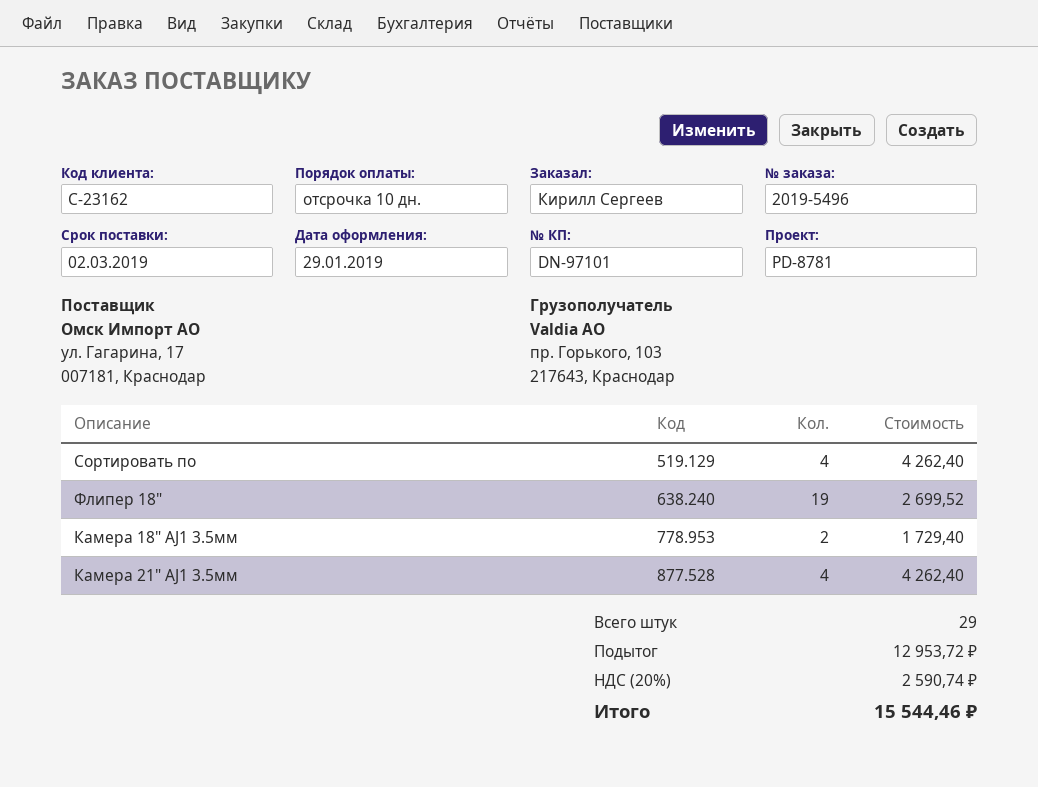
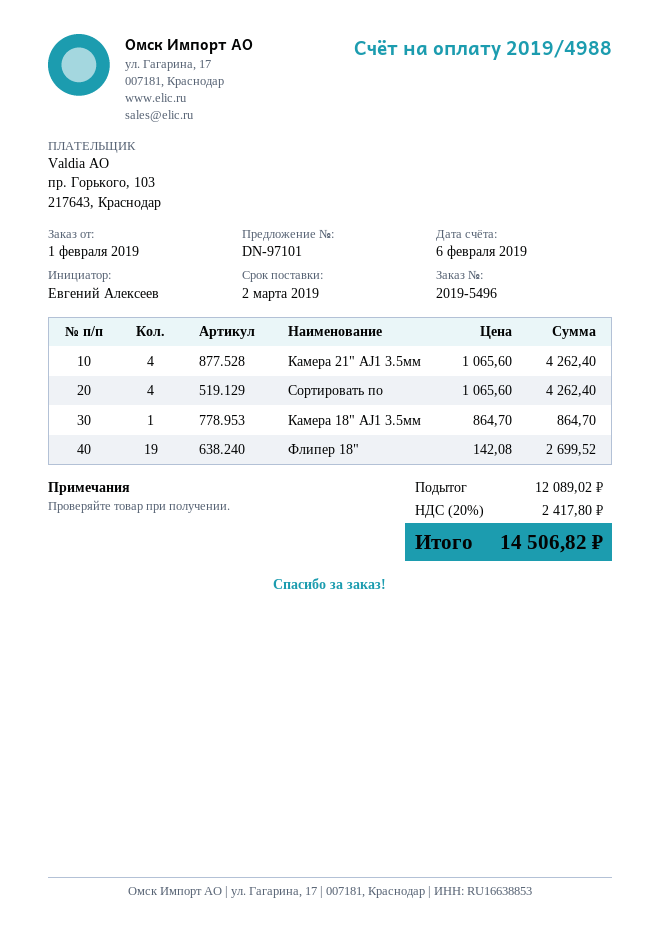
order date: 2019-01-29 -> 2019-02-01
ordered by: Кирилл Сергеев -> Евгений Алексеев
Камера 18" AJ1 3.5мм: 2 for 1729.40 -> 1 for 864.70
subtotal: 12953.72 -> 12089.02
tax: 20% = 2590.74 -> 20% = 2417.80
total: 15544.46 -> 14506.82

